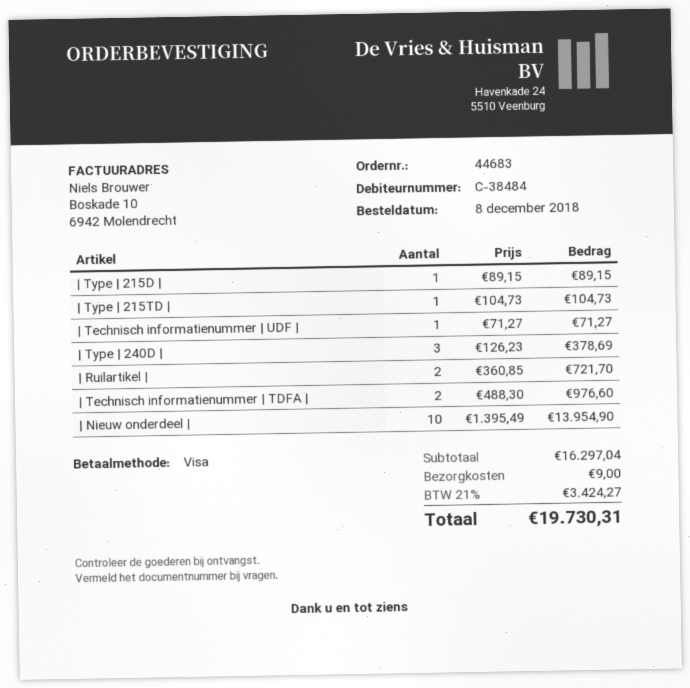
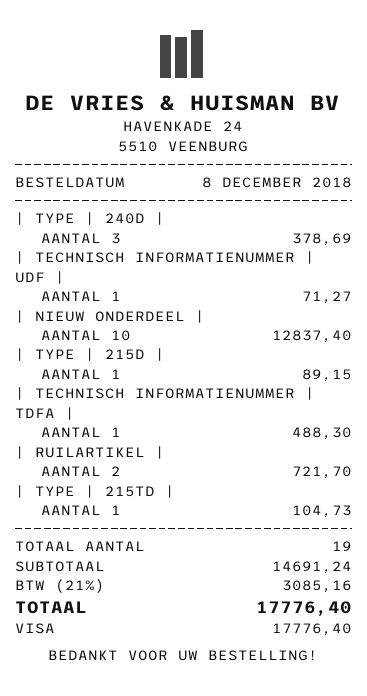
| Technisch informatienummer | TDFA |: 2 for 976.60 -> 1 for 488.30
| Nieuw onderdeel |: 10 for 13954.90 -> 10 for 12837.40
subtotal: 16297.04 -> 14691.24
shipping: 9.00 -> none
tax: 21% = 3424.27 -> 21% = 3085.16
total: 19730.31 -> 17776.40

